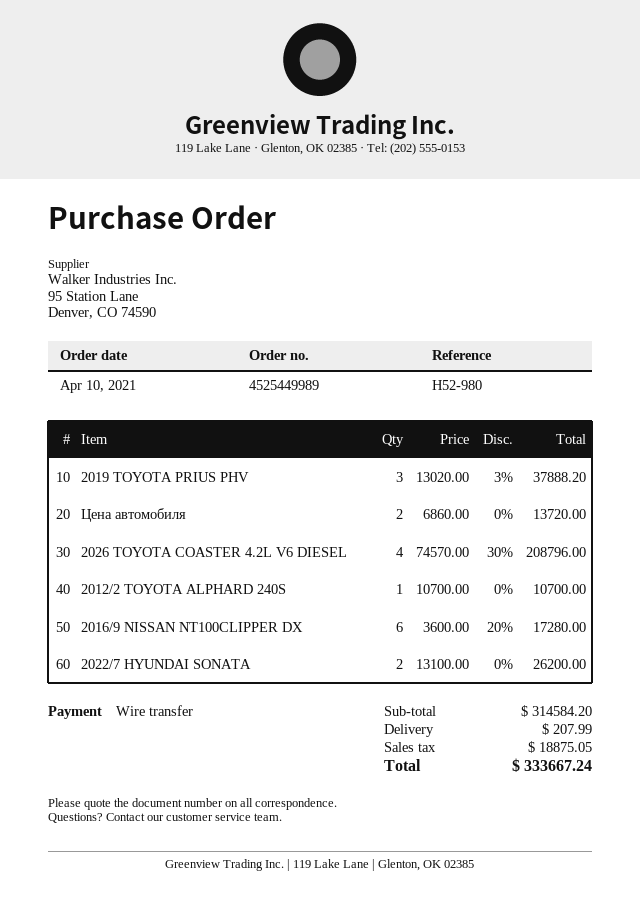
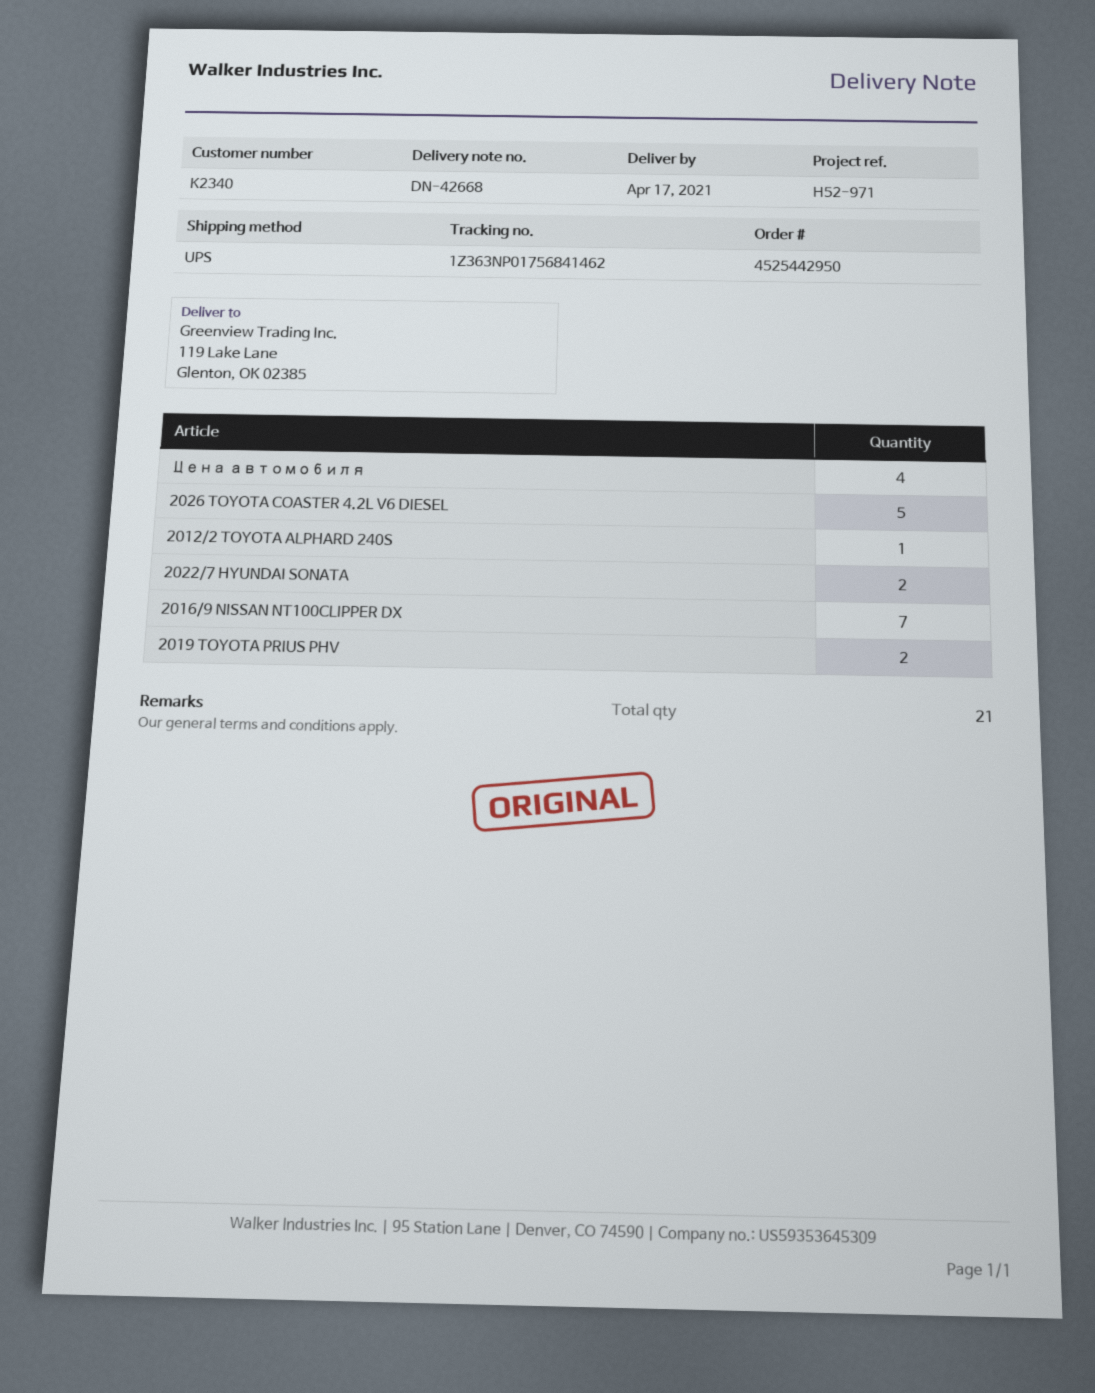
order number: 4525449989 -> 4525442950
reference: H52-980 -> H52-971
2019 TOYOTA PRIUS PHV: 3 -> 2
Цена автомобиля: 2 -> 4
2026 TOYOTA COASTER 4.2L V6 DIESEL: 4 -> 5
2016/9 NISSAN NT100CLIPPER DX: 6 -> 7

